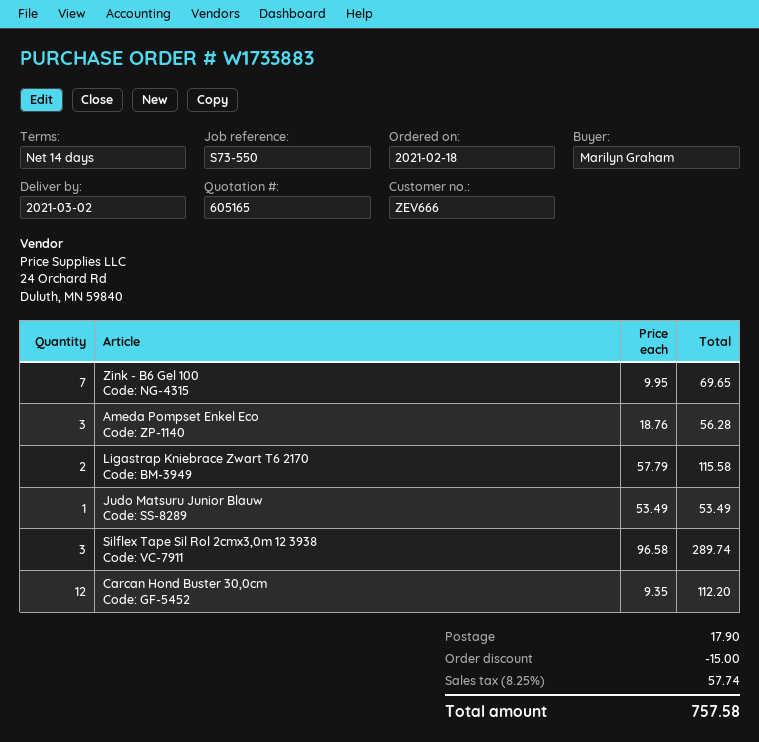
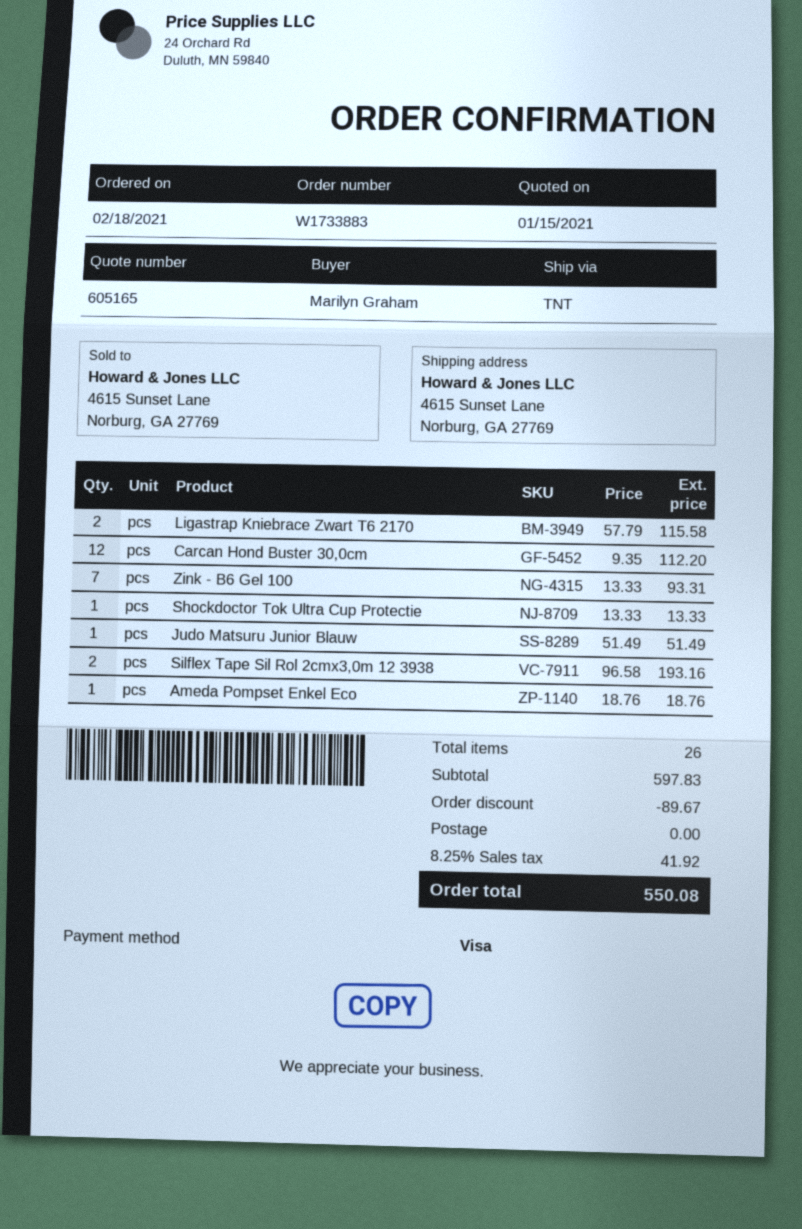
Zink - B6 Gel 100: 7 x 9.95 = 69.65 -> 7 x 13.33 = 93.31
Ameda Pompset Enkel Eco: 3 x 18.76 = 56.28 -> 1 x 18.76 = 18.76
Judo Matsuru Junior Blauw: 1 x 53.49 = 53.49 -> 1 x 51.49 = 51.49
Silflex Tape Sil Rol 2cmx3,0m 12 3938: 3 x 96.58 = 289.74 -> 2 x 96.58 = 193.16
Shockdoctor Tok Ultra Cup Protectie: none -> 1 x 13.33 = 13.33
discount: 15.00 -> 89.67
shipping: 17.90 -> 0.00
tax: 8.25% = 57.74 -> 8.25% = 41.92
total: 757.58 -> 550.08

